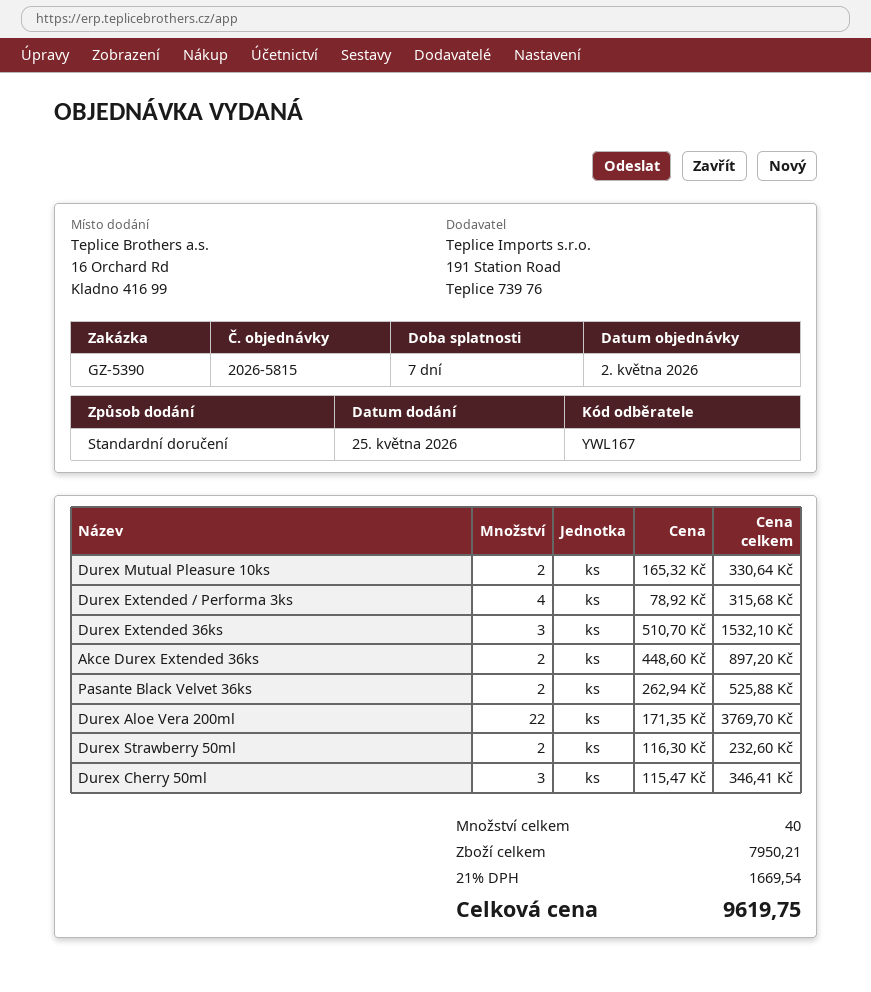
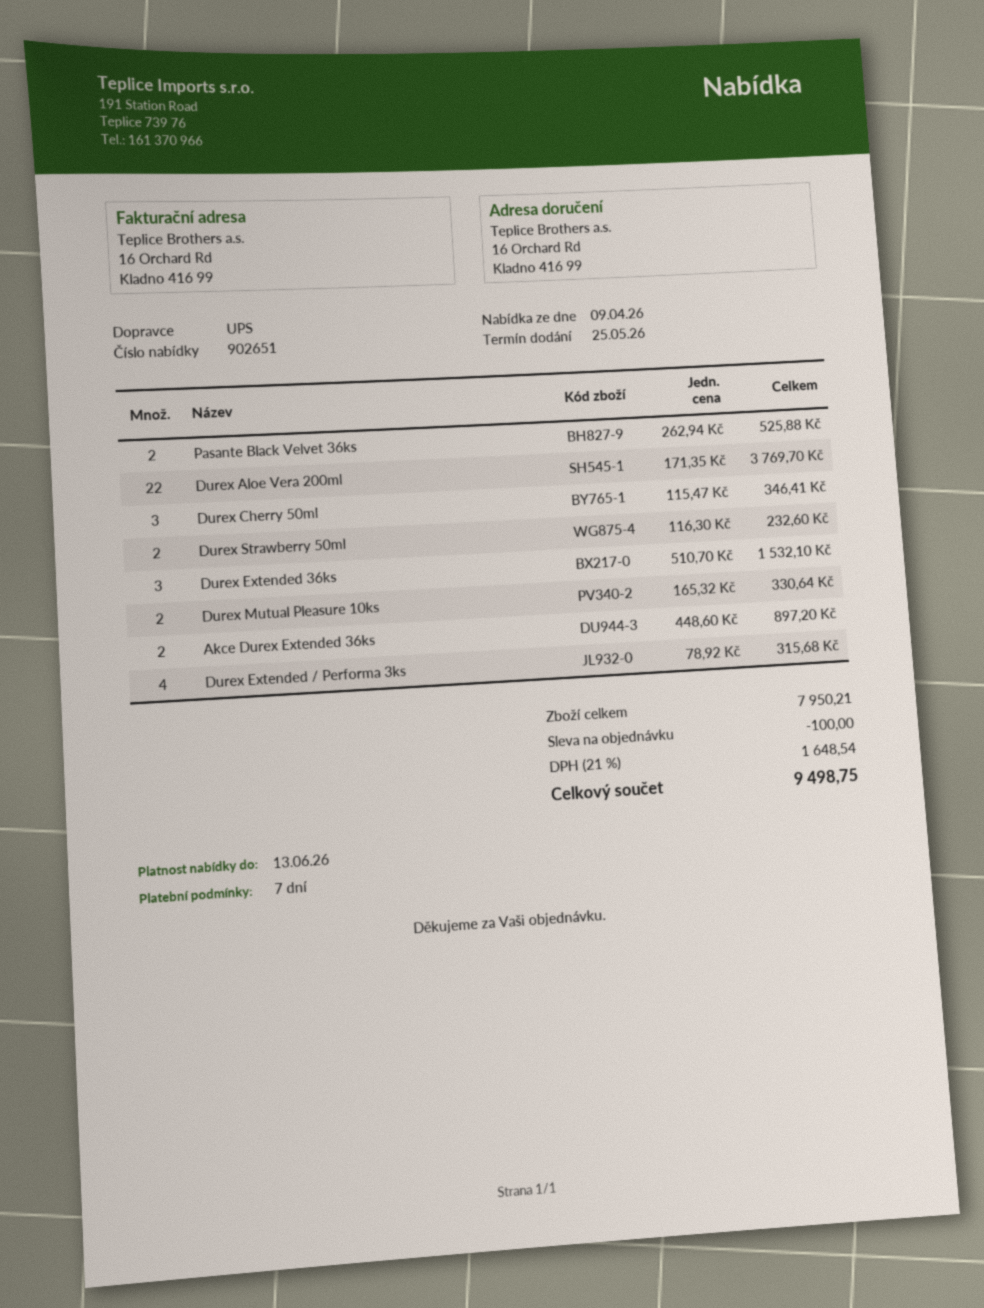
shipping method: standard -> UPS
discount: none -> 100.00
tax: 21% = 1669.54 -> 21% = 1648.54
total: 9619.75 -> 9498.75

